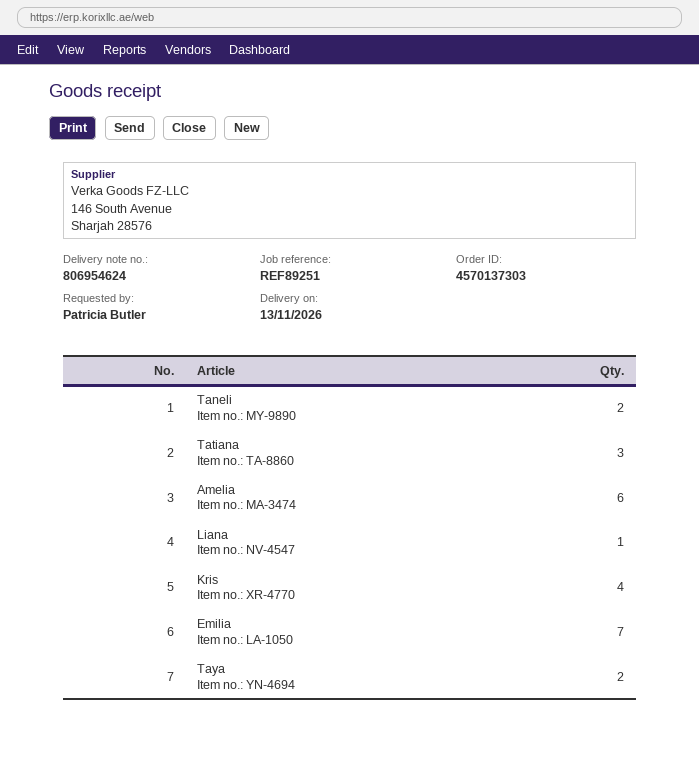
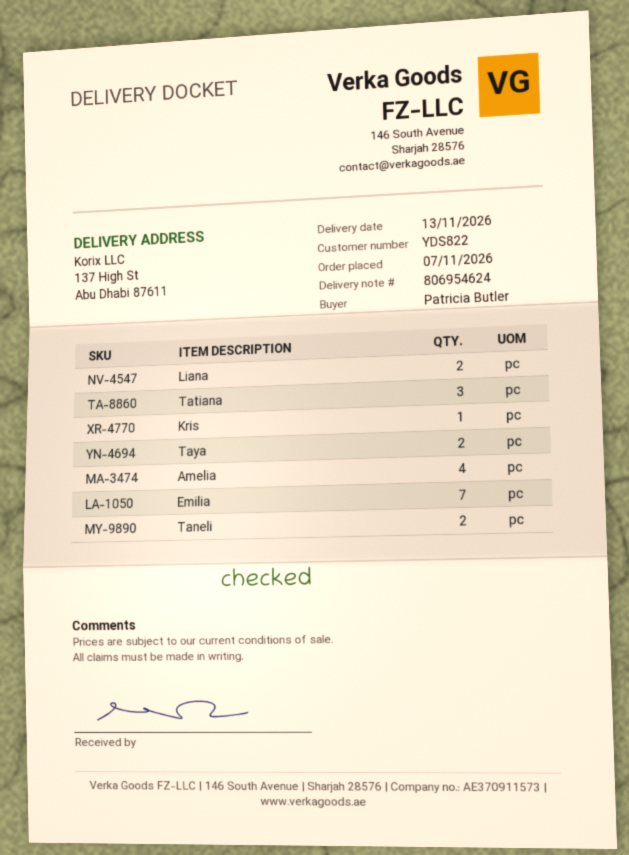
Amelia: 6 -> 4
Liana: 1 -> 2
Kris: 4 -> 1

